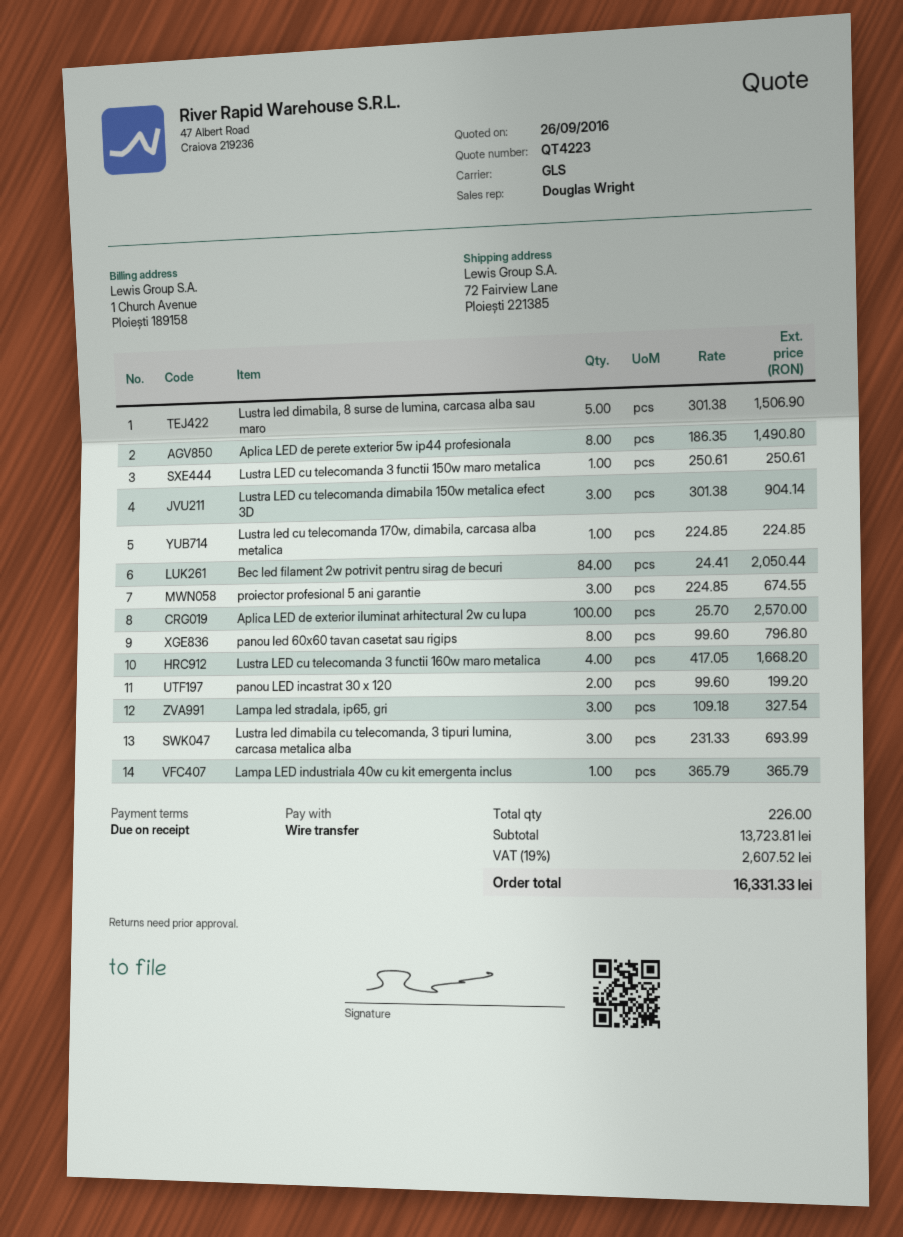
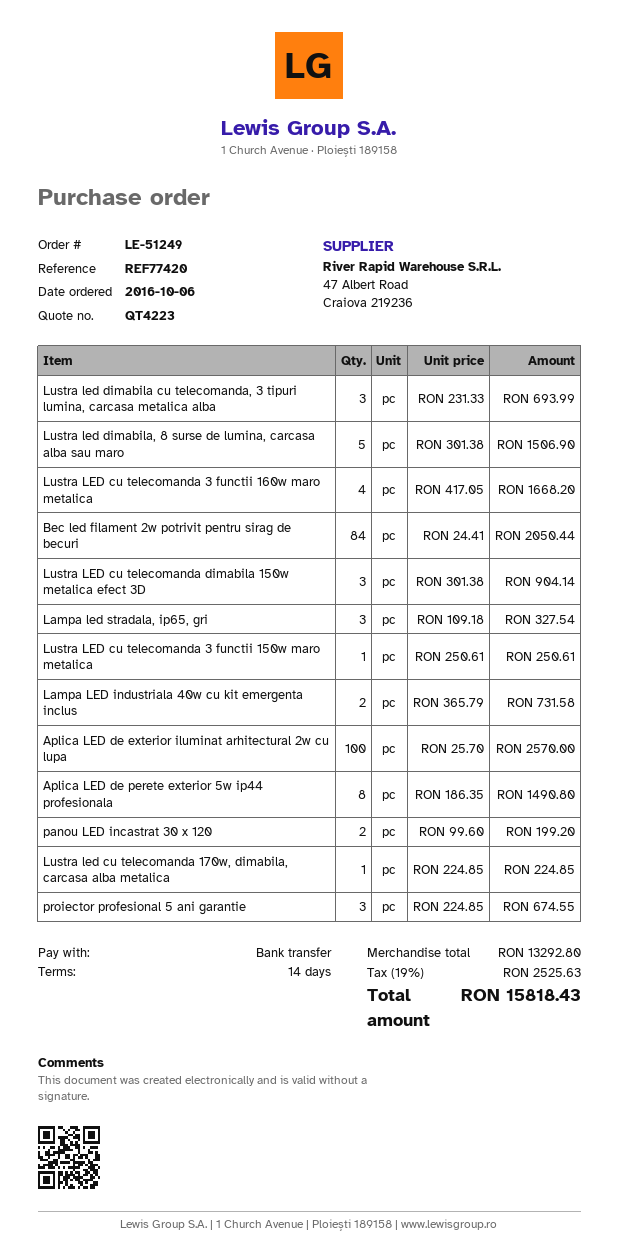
payment terms: on receipt -> 14 days
panou led 60x60 tavan casetat sau rigips: 8 x 99.60 = 796.80 -> none
Lampa LED industriala 40w cu kit emergenta inclus: 1 x 365.79 = 365.79 -> 2 x 365.79 = 731.58
subtotal: 13723.81 -> 13292.80
tax: 19% = 2607.52 -> 19% = 2525.63
total: 16331.33 -> 15818.43

